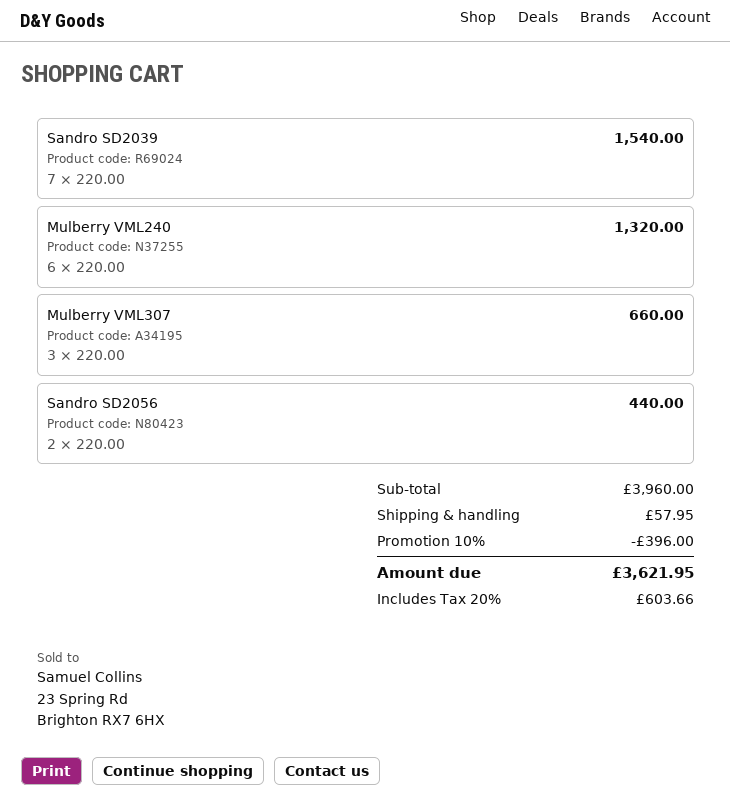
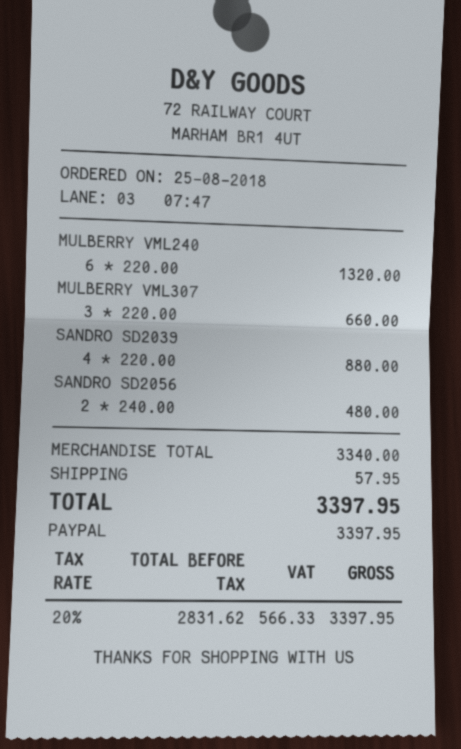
Sandro SD2039: 7 x 220.00 = 1540.00 -> 4 x 220.00 = 880.00
Sandro SD2056: 2 x 220.00 = 440.00 -> 2 x 240.00 = 480.00
subtotal: 3960.00 -> 3340.00
discount: 10% = 396.00 -> none
tax: 20% = 603.66 -> 20% = 566.33
total: 3621.95 -> 3397.95

